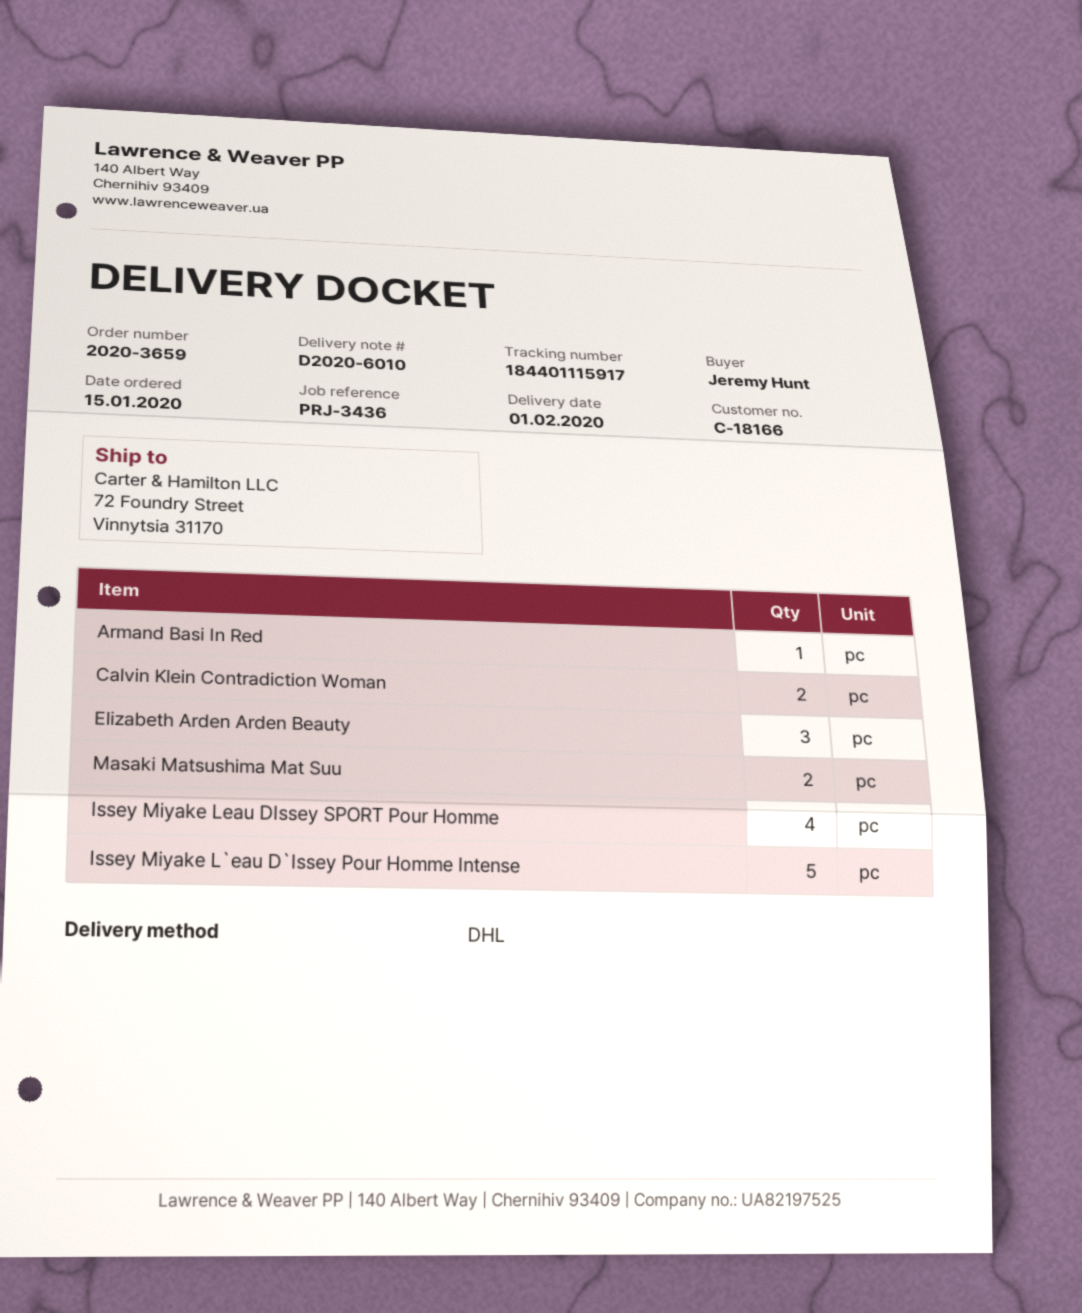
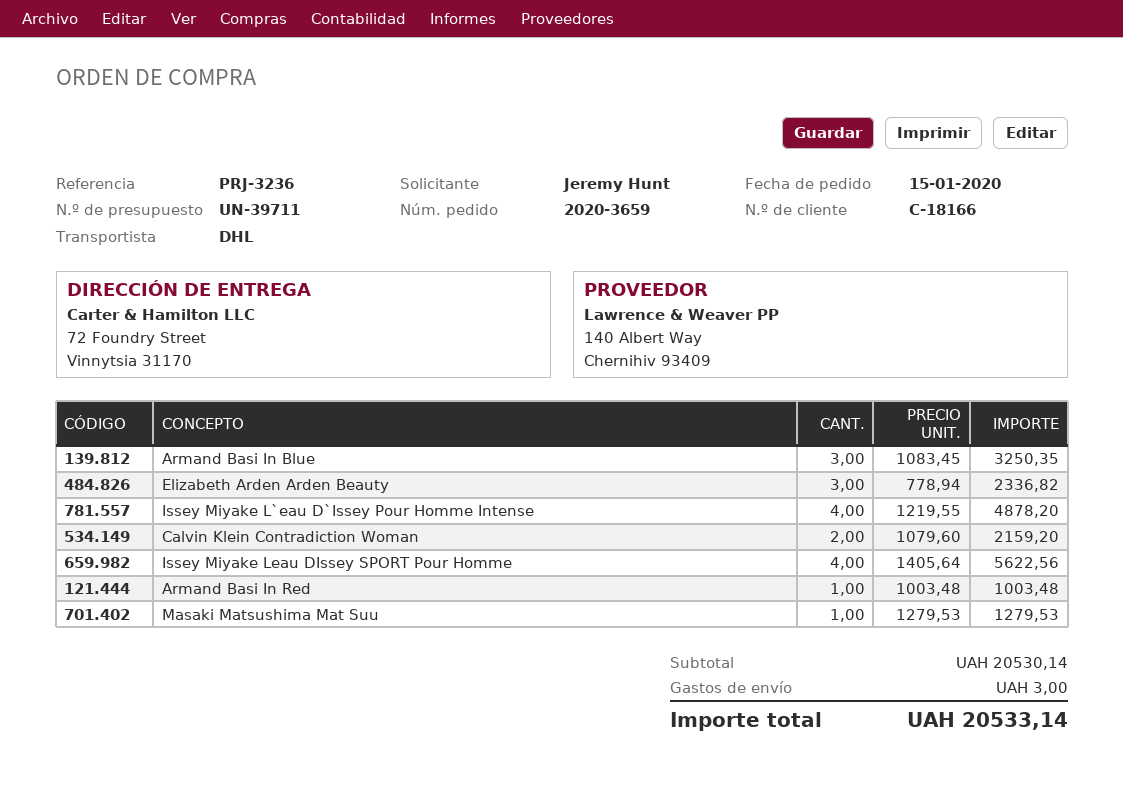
reference: PRJ-3436 -> PRJ-3236
Masaki Matsushima Mat Suu: 2 -> 1
Issey Miyake L`eau D`Issey Pour Homme Intense: 5 -> 4
Armand Basi In Blue: none -> 3

